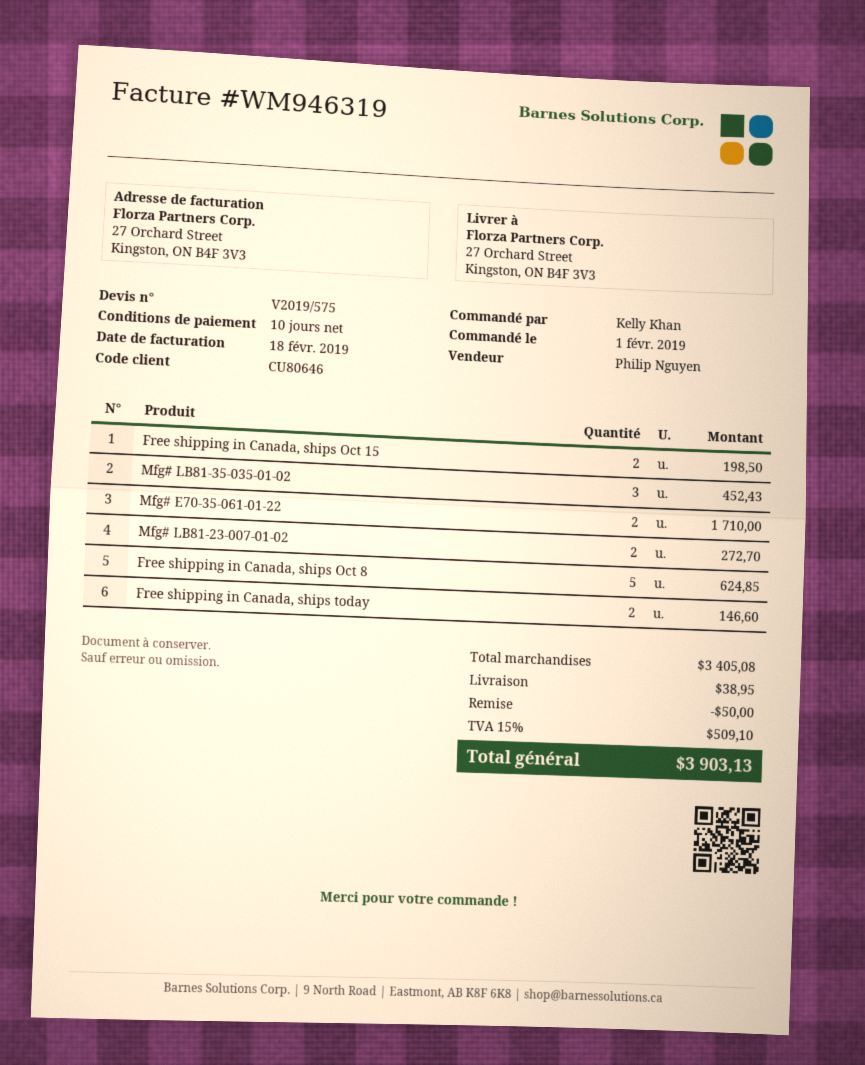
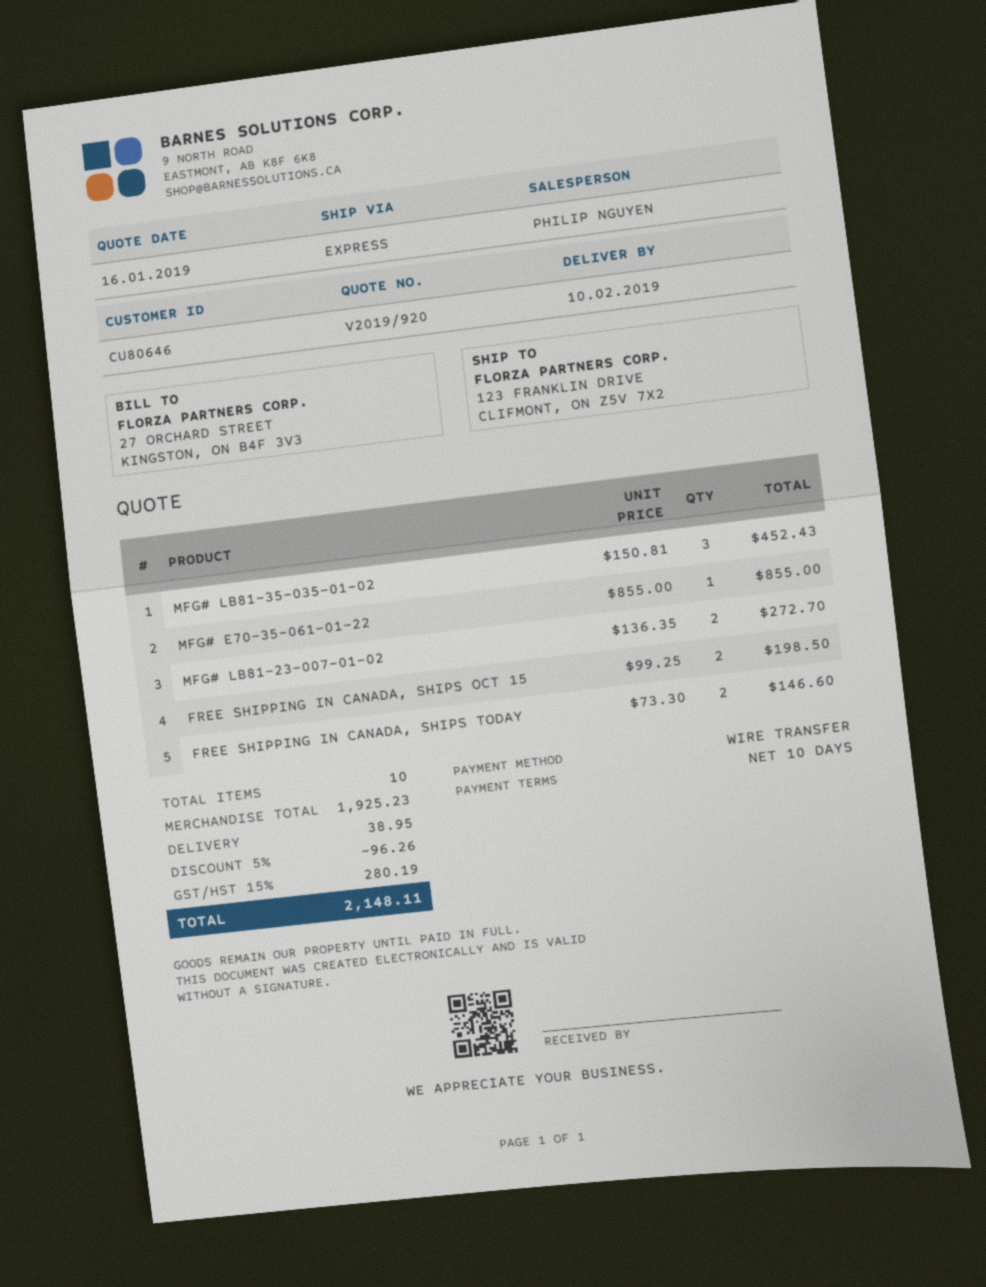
quote number: V2019/575 -> V2019/920
ship to: 27 Orchard Street, Kingston, ON B4F 3V3 -> 123 FRANKLIN DRIVE, CLIFMONT, ON Z5V 7X2
Mfg# E70-35-061-01-22: 2 for 1710.00 -> 1 for 855.00
Free shipping in Canada, ships Oct 8: 5 for 624.85 -> none
subtotal: 3405.08 -> 1925.23
discount: 50.00 -> 96.26
tax: 15% = 509.10 -> 15% = 280.19
total: 3903.13 -> 2148.11

